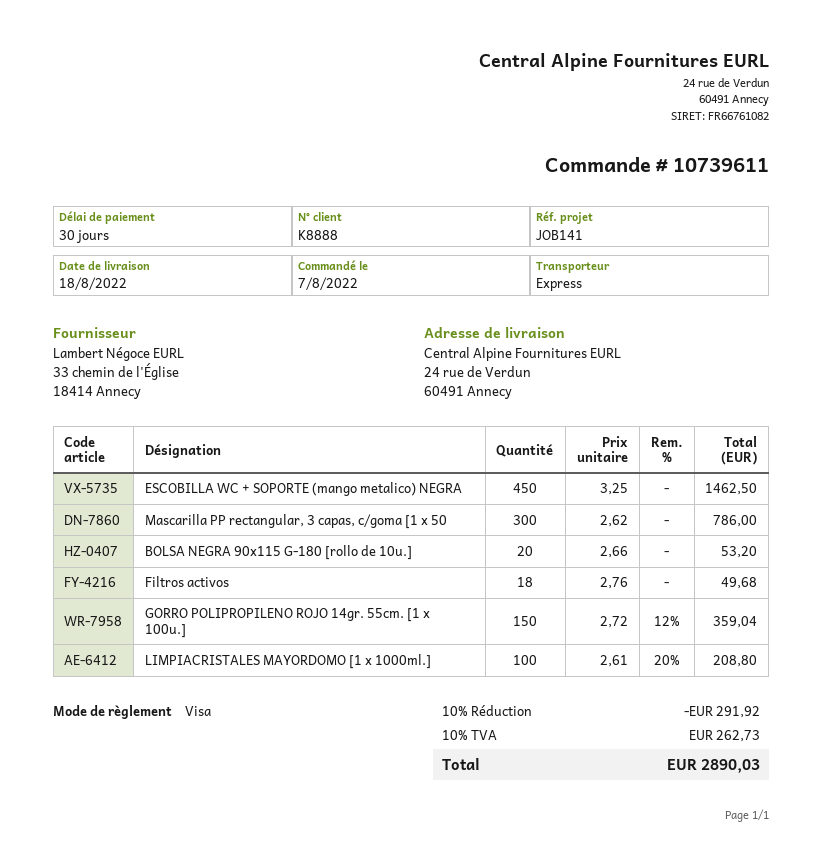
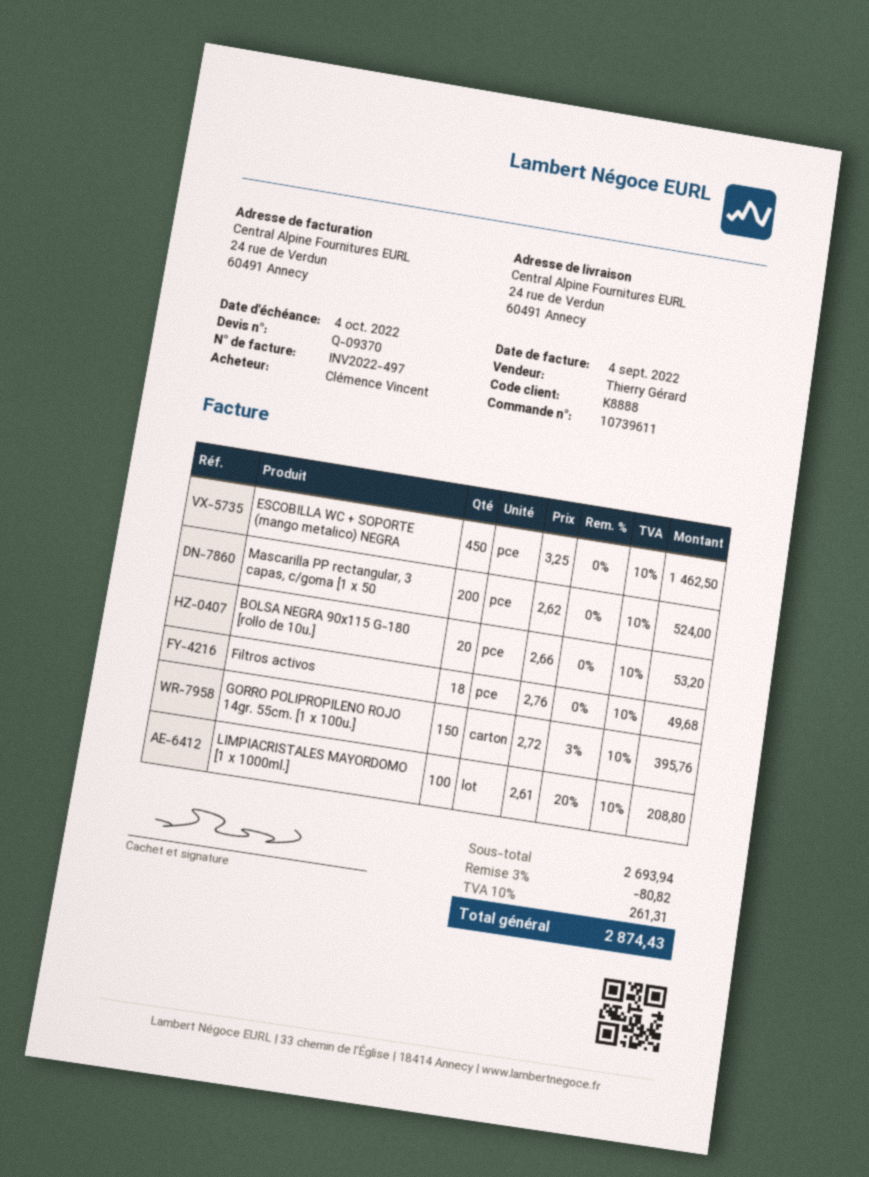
Mascarilla PP rectangular, 3 capas, c/goma [1 x 50: 300 x 2.62 = 786.00 -> 200 x 2.62 = 524.00
GORRO POLIPROPILENO ROJO 14gr. 55cm. [1 x 100u.]: 150 x 2.72 - 12% = 359.04 -> 150 x 2.72 - 3% = 395.76
discount: 10% = 291.92 -> 3% = 80.82
tax: 10% = 262.73 -> 10% = 261.31
total: 2890.03 -> 2874.43

